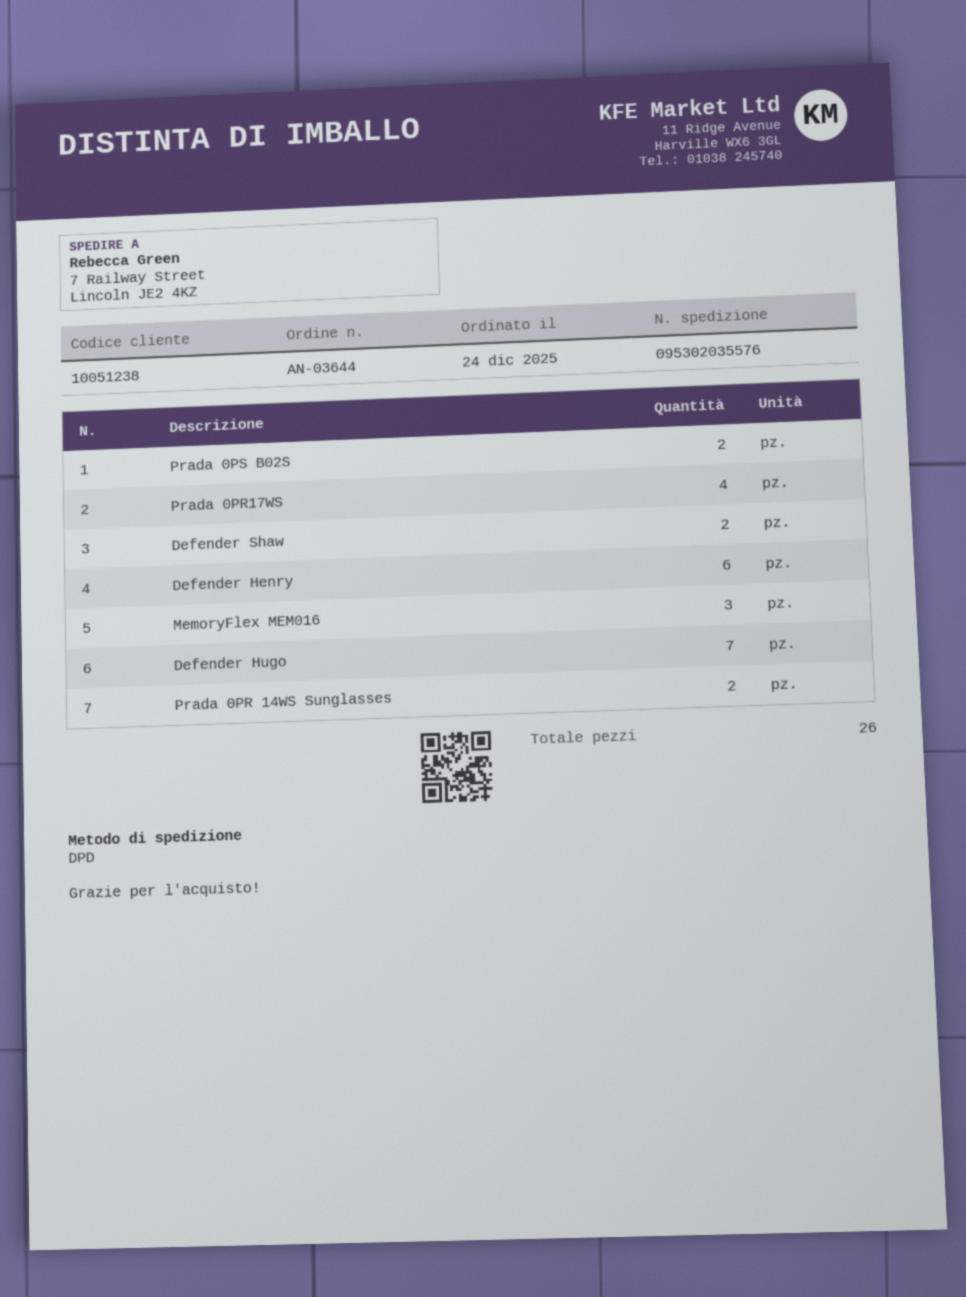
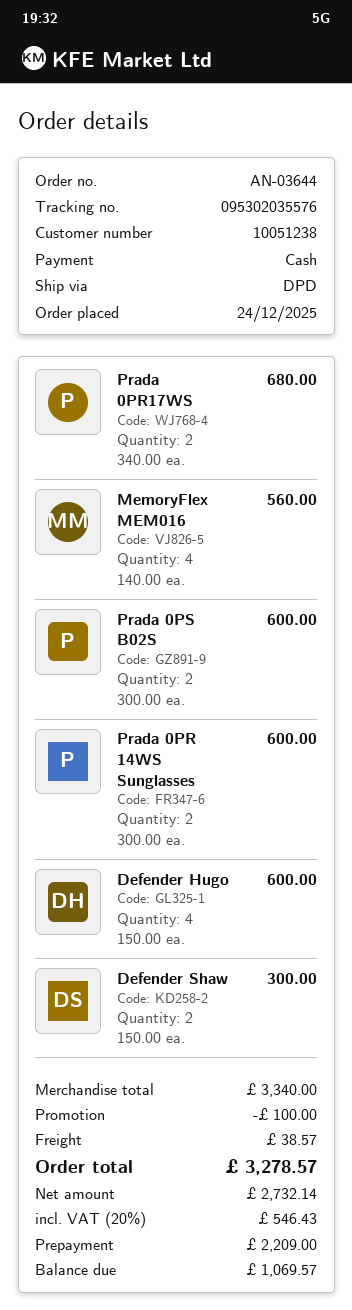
Prada 0PR17WS: 4 -> 2
Defender Henry: 6 -> none
MemoryFlex MEM016: 3 -> 4
Defender Hugo: 7 -> 4

